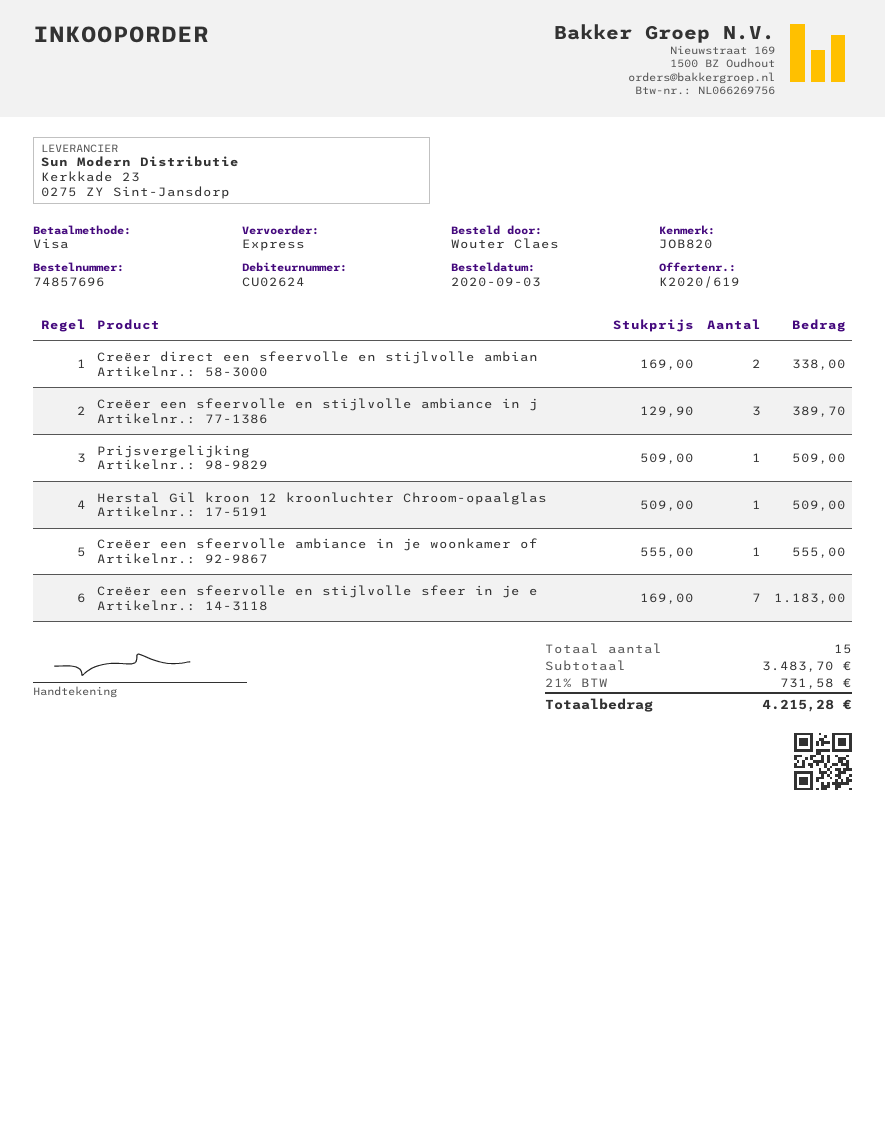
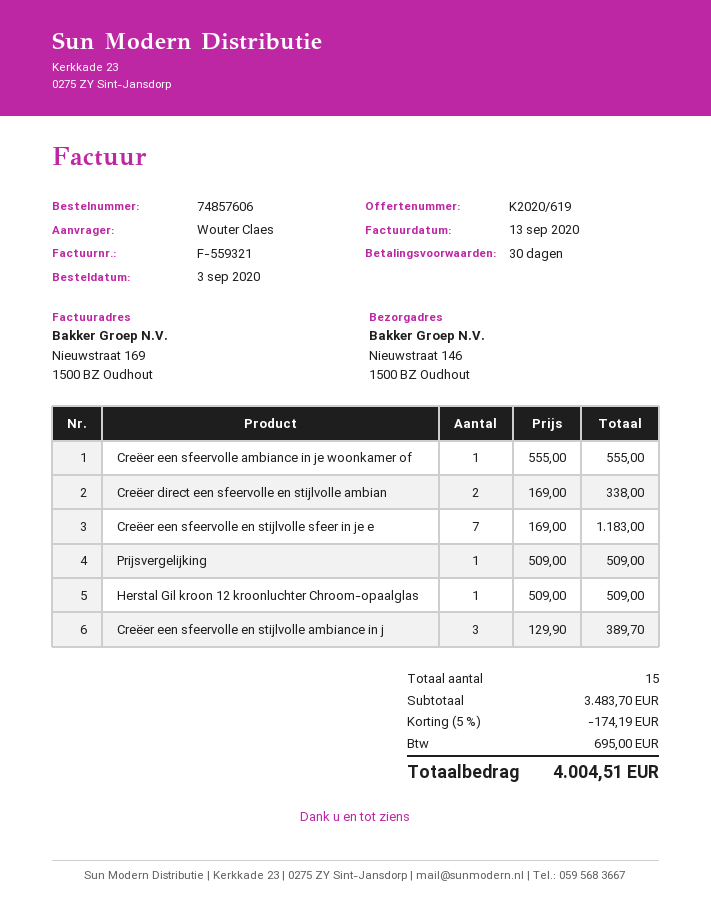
order number: 74857696 -> 74857606
discount: none -> 5% = 174.19
tax: 731.58 -> 695.00
total: 4215.28 -> 4004.51

